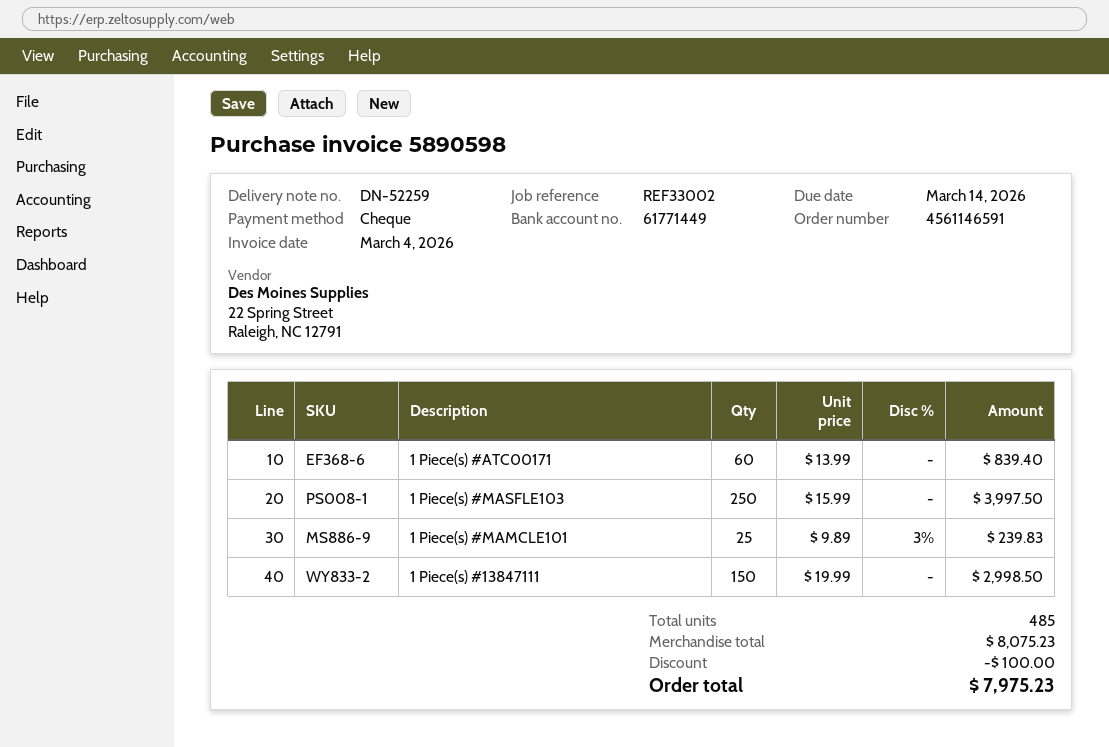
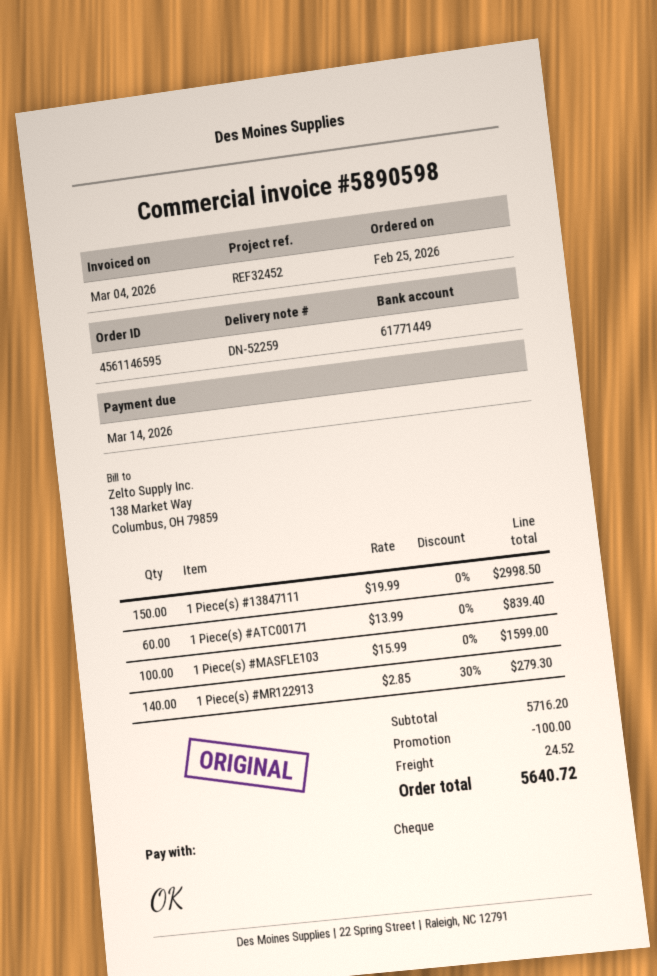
order number: 4561146591 -> 4561146595
reference: REF33002 -> REF32452
1 Piece(s) #MASFLE103: 250 x 15.99 = 3997.50 -> 100 x 15.99 = 1599.00
1 Piece(s) #MAMCLE101: 25 x 9.89 - 3% = 239.83 -> none
1 Piece(s) #MR122913: none -> 140 x 2.85 - 30% = 279.30
subtotal: 8075.23 -> 5716.20
shipping: none -> 24.52
total: 7975.23 -> 5640.72

